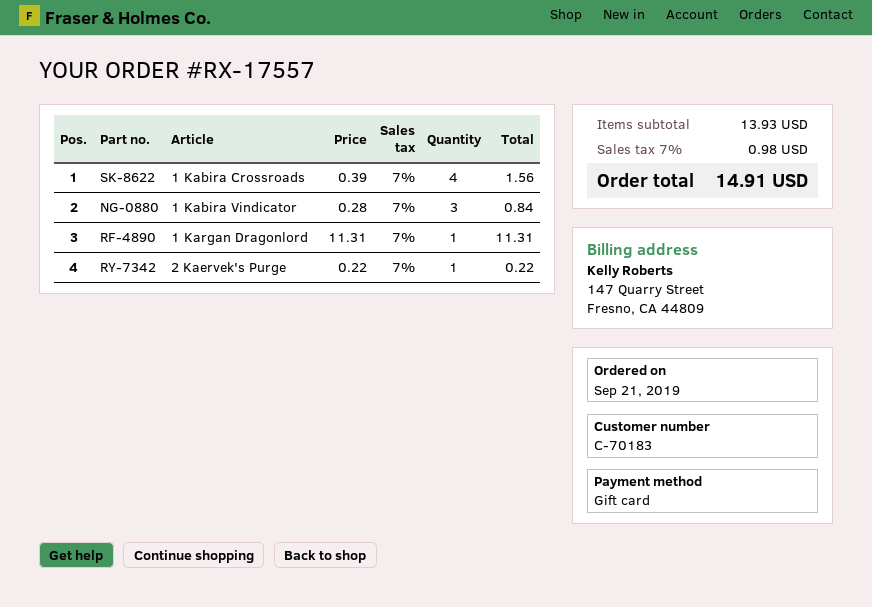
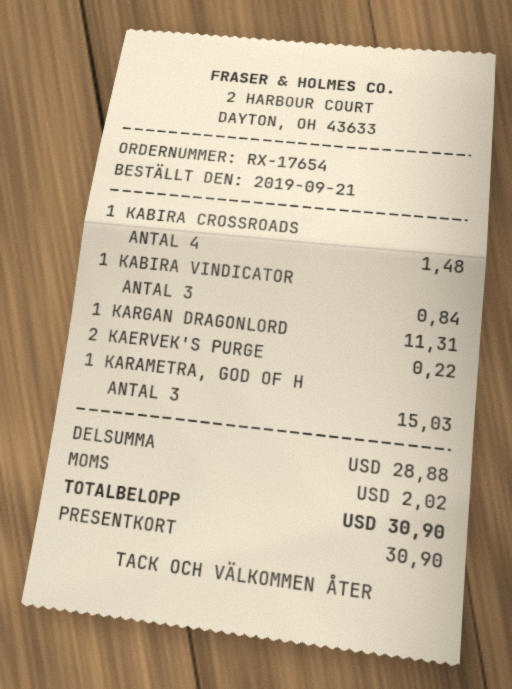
order number: RX-17557 -> RX-17654
1 Kabira Crossroads: 4 for 1.56 -> 4 for 1.48
1 KARAMETRA, GOD OF H: none -> 3 for 15.03
subtotal: 13.93 -> 28.88
tax: 0.98 -> 2.02
total: 14.91 -> 30.90

